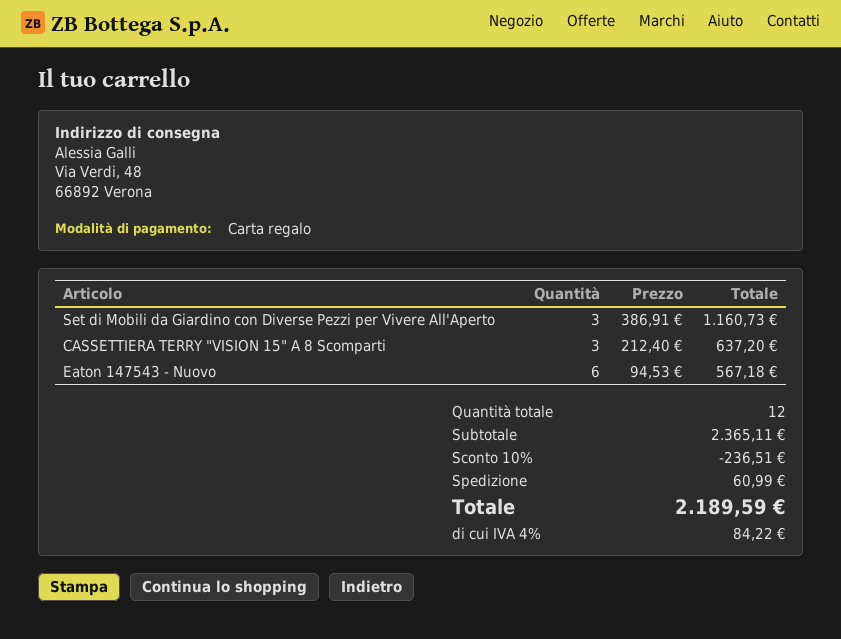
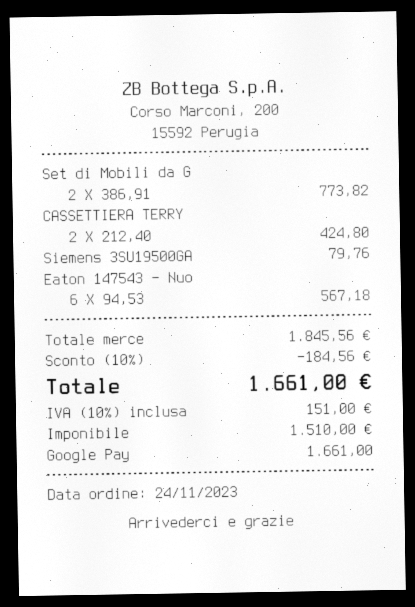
payment method: gift card -> Google Pay
Set di Mobili da Giardino con Diverse Pezzi per Vivere All'Aperto: 3 x 386.91 = 1160.73 -> 2 x 386.91 = 773.82
CASSETTIERA TERRY "VISION 15" A 8 Scomparti: 3 x 212.40 = 637.20 -> 2 x 212.40 = 424.80
Siemens 3SU19500GA: none -> 1 x 79.76 = 79.76
subtotal: 2365.11 -> 1845.56
discount: 10% = 236.51 -> 10% = 184.56
shipping: 60.99 -> none
tax: 4% = 84.22 -> 10% = 151.00
total: 2189.59 -> 1661.00

